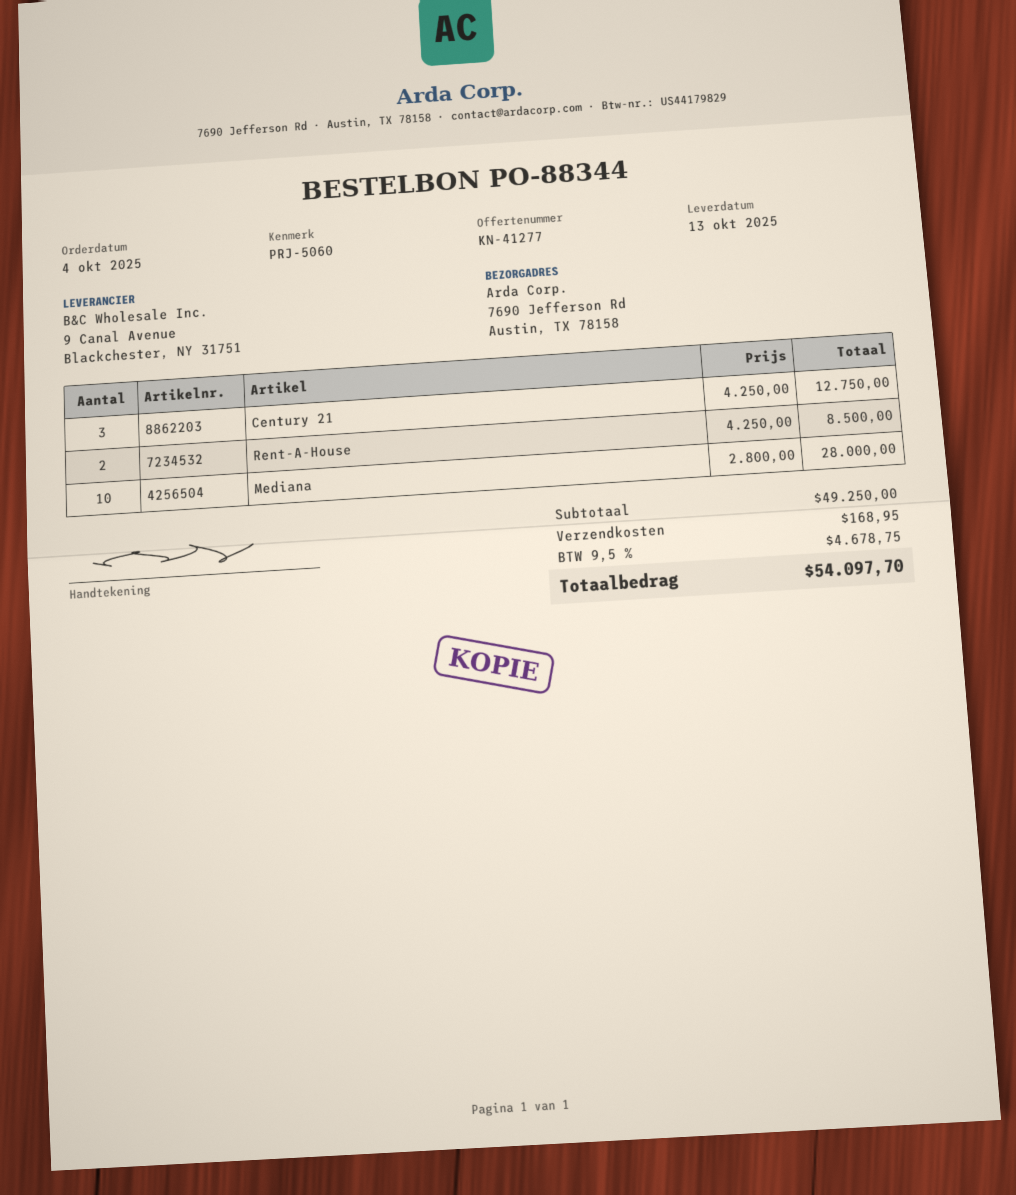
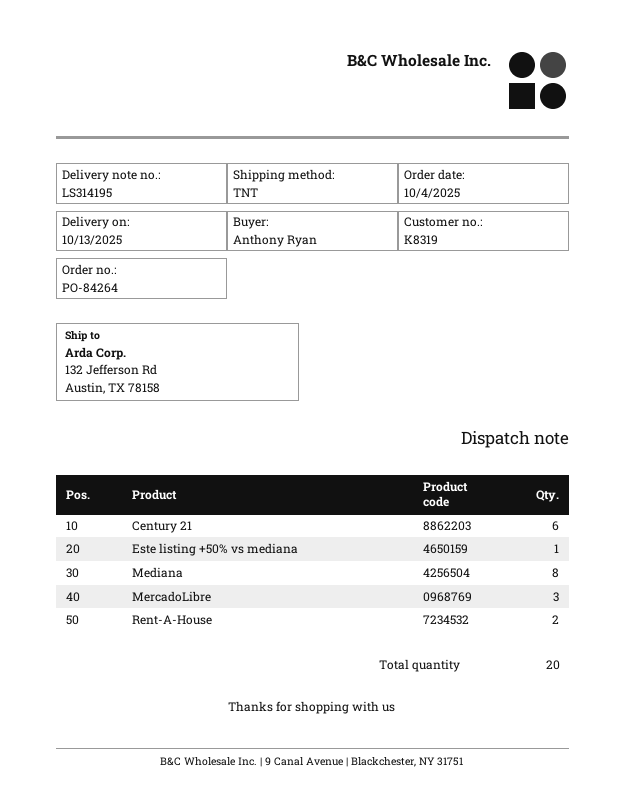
order number: PO-88344 -> PO-84264
ship to: 7690 Jefferson Rd, Austin, TX 78158 -> 132 Jefferson Rd, Austin, TX 78158
Century 21: 3 -> 6
Mediana: 10 -> 8
Este listing +50% vs mediana: none -> 1
MercadoLibre: none -> 3

